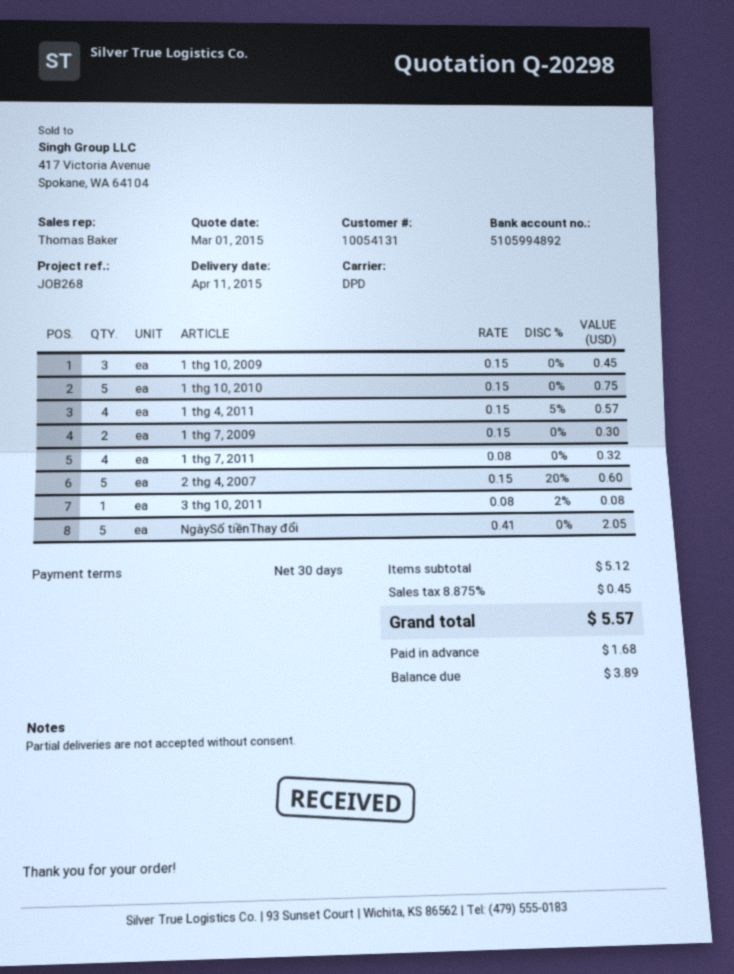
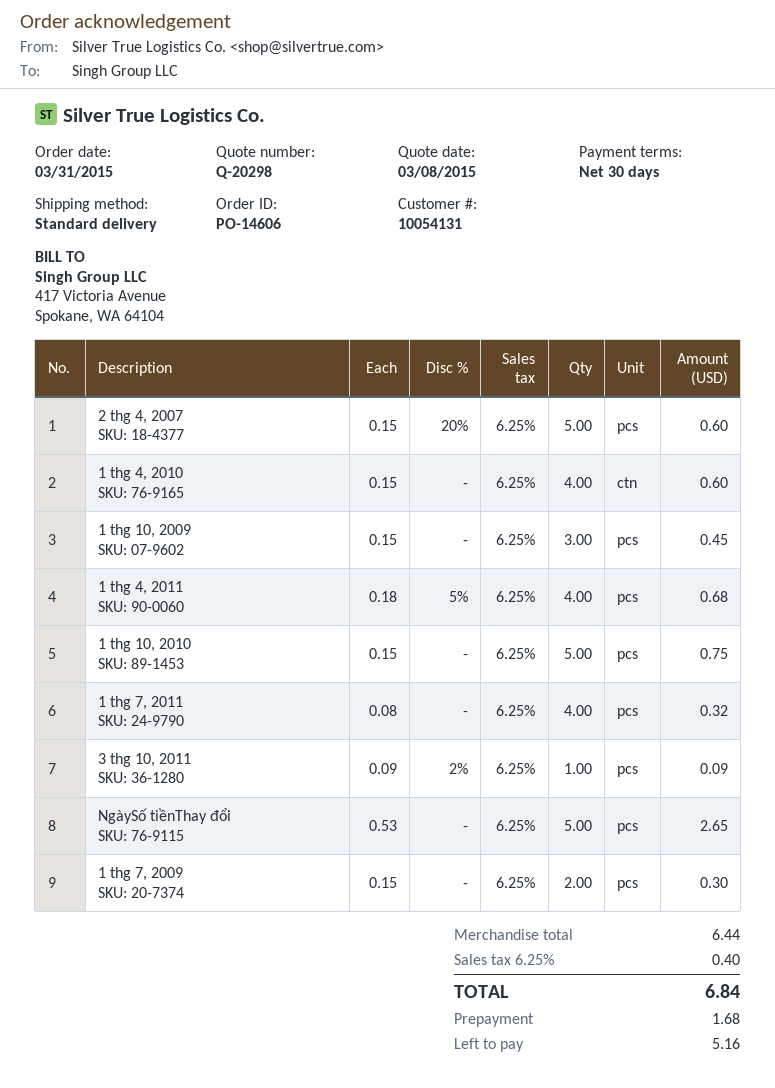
quote date: 2015-03-01 -> 2015-03-08
shipping method: DPD -> standard
1 thg 4, 2011: 4 x 0.15 - 5% = 0.57 -> 4 x 0.18 - 5% = 0.68
3 thg 10, 2011: 1 x 0.08 - 2% = 0.08 -> 1 x 0.09 - 2% = 0.09
NgàySố tiềnThay đổi: 5 x 0.41 = 2.05 -> 5 x 0.53 = 2.65
1 thg 4, 2010: none -> 4 x 0.15 = 0.60
subtotal: 5.12 -> 6.44
tax: 8.875% = 0.45 -> 6.25% = 0.40
total: 5.57 -> 6.84
balance: 3.89 -> 5.16

